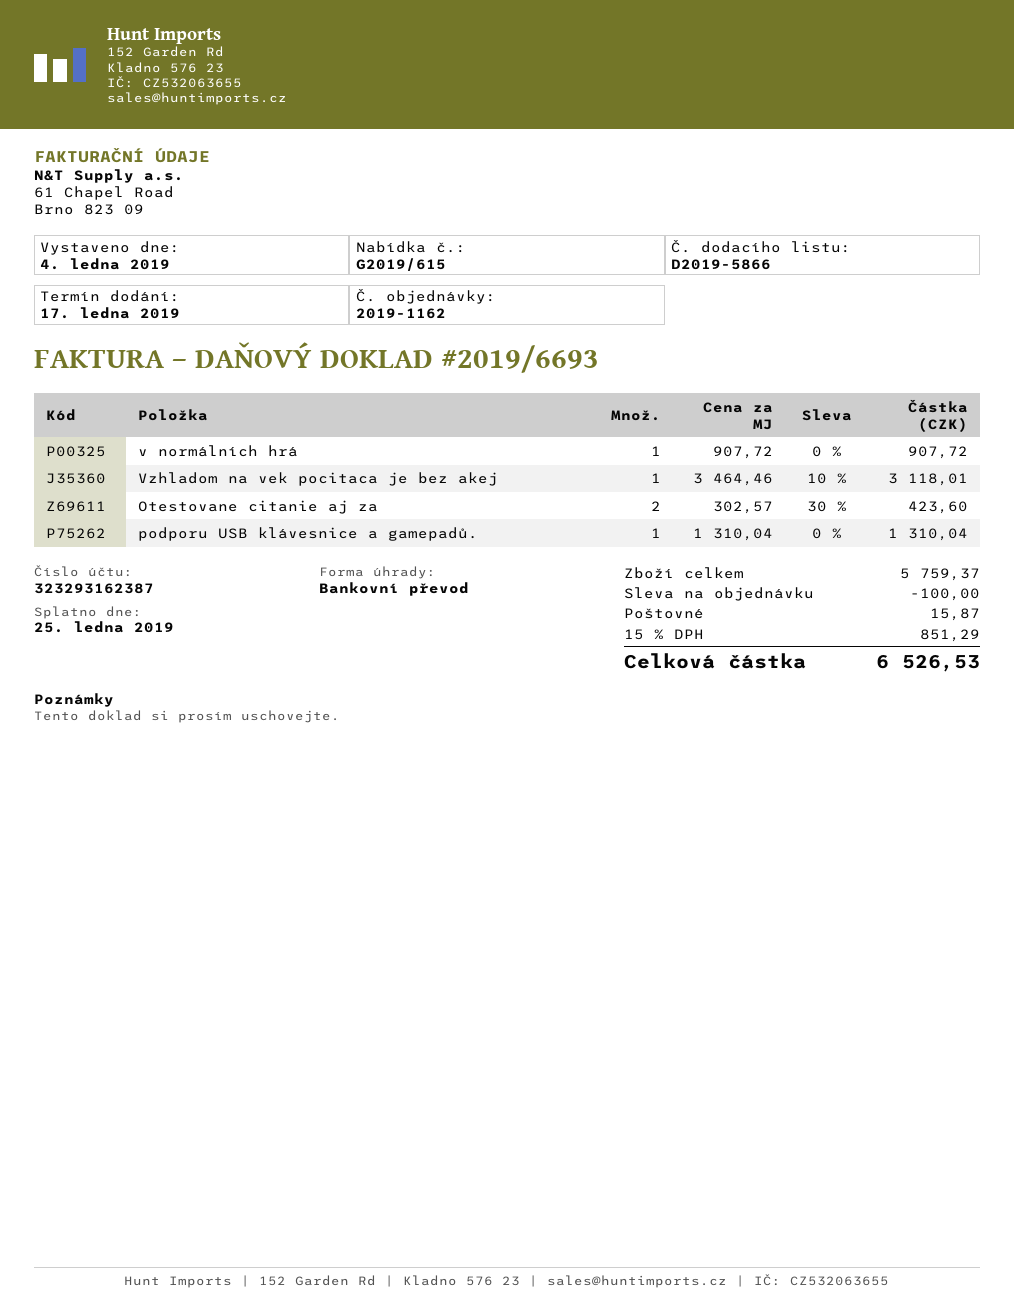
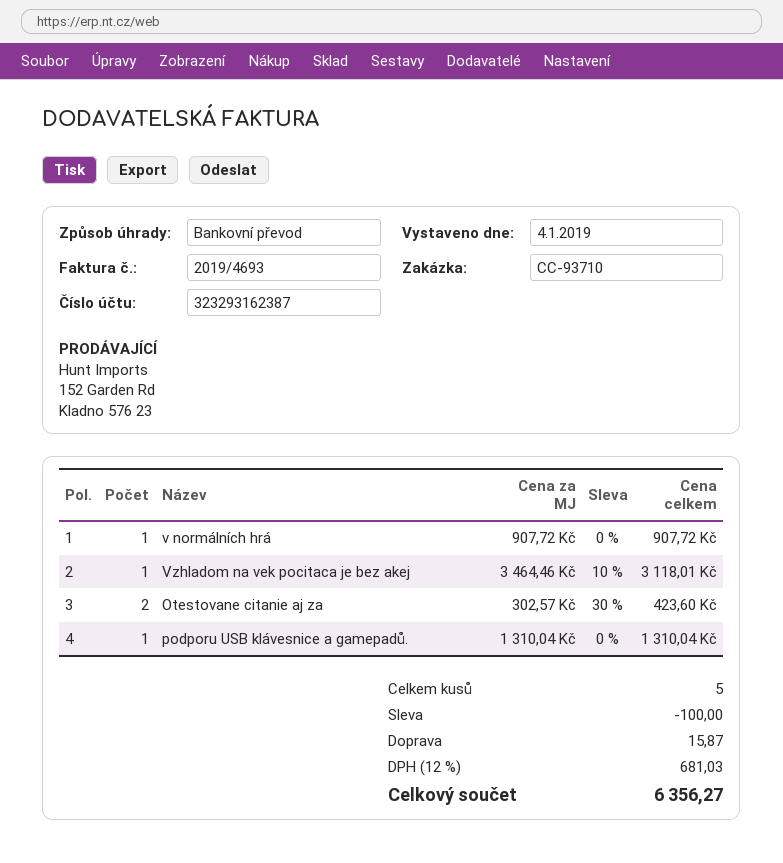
invoice number: 2019/6693 -> 2019/4693
tax: 15% = 851.29 -> 12% = 681.03
total: 6526.53 -> 6356.27

